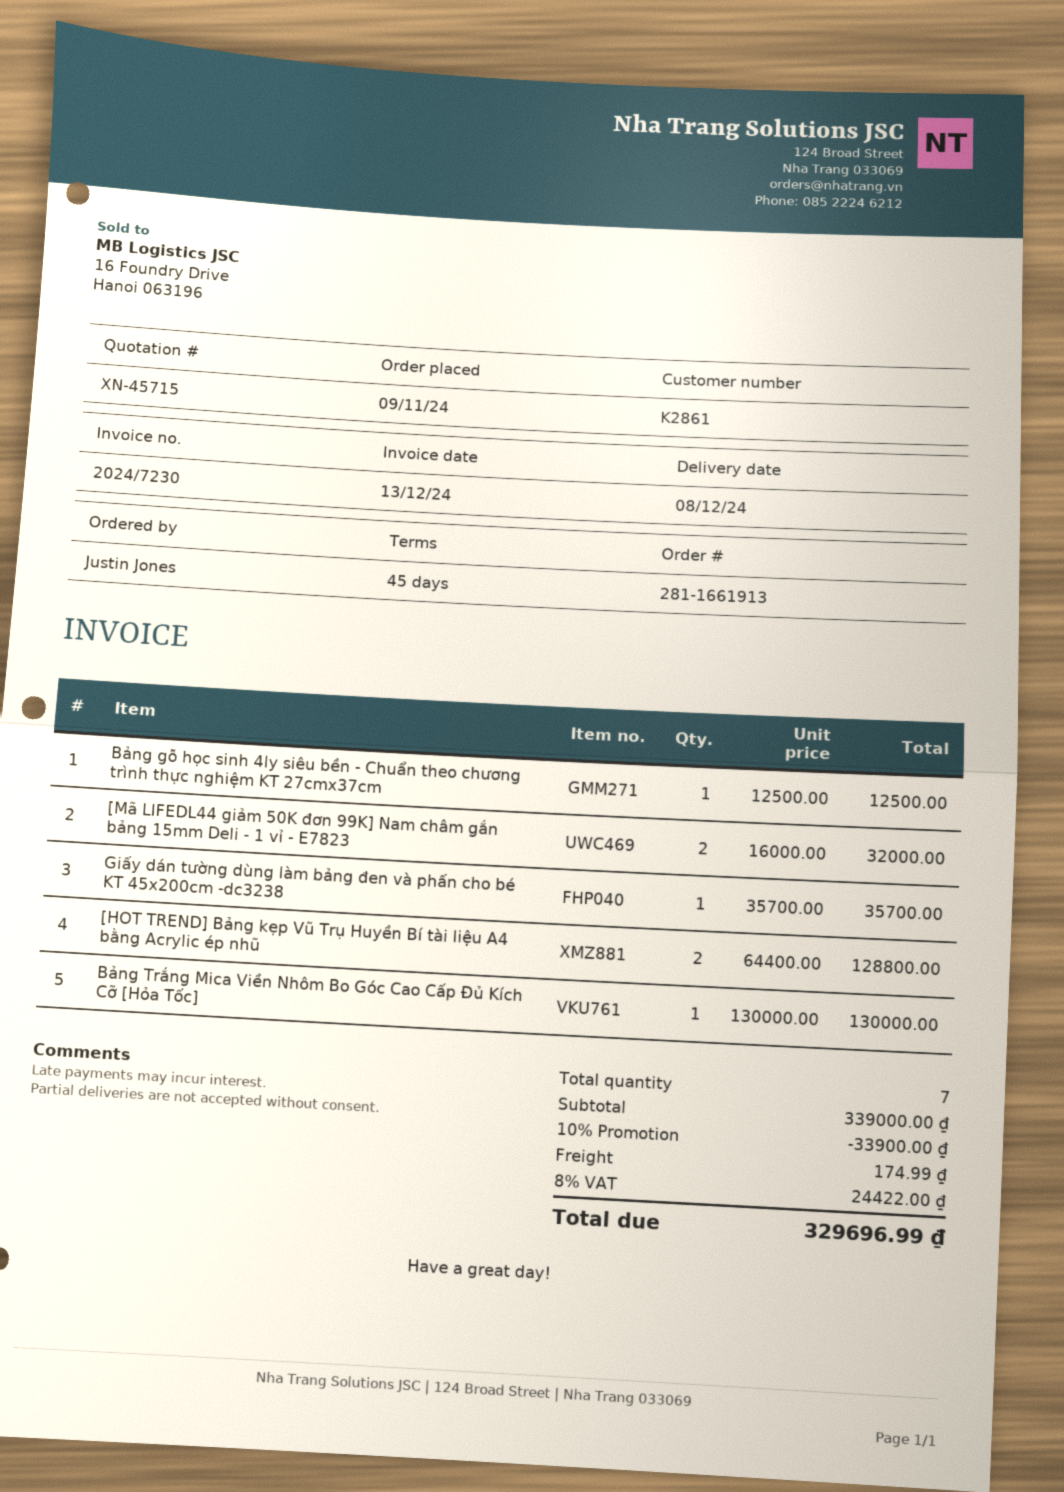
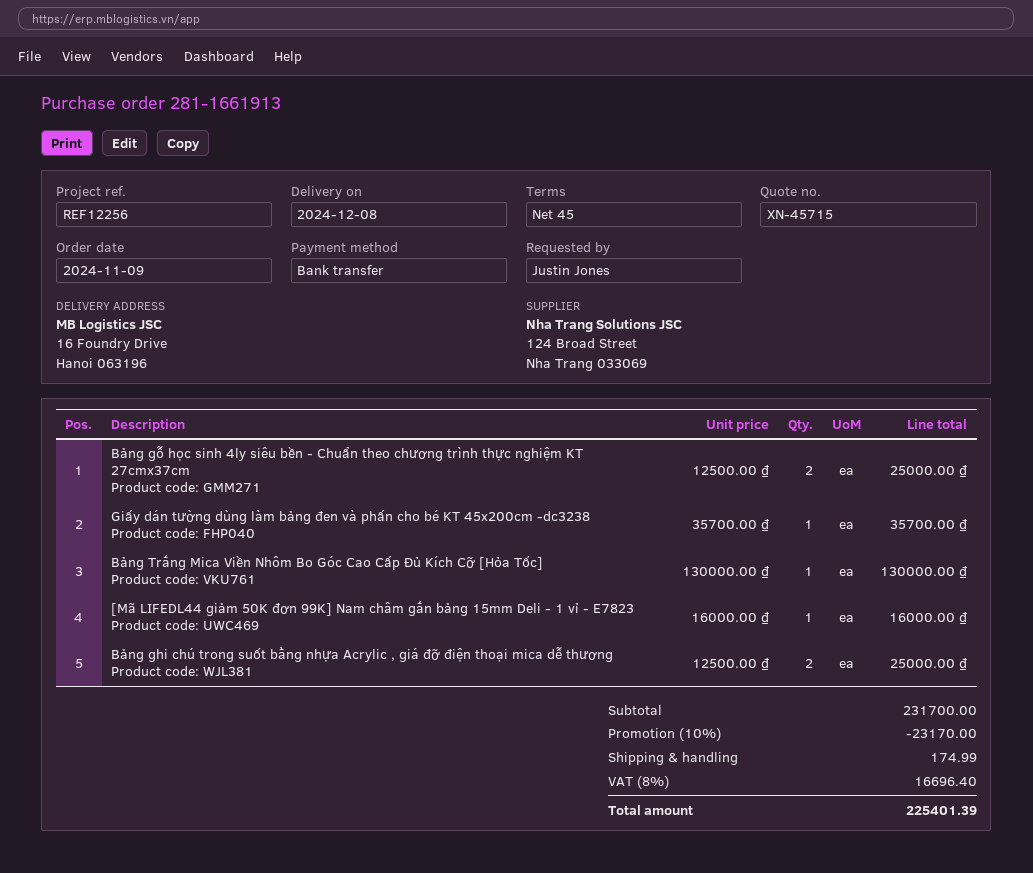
Bảng gỗ học sinh 4ly siêu bền - Chuẩn theo chương trình thực nghiệm KT 27cmx37cm: 1 x 12500.00 = 12500.00 -> 2 x 12500.00 = 25000.00
[Mã LIFEDL44 giảm 50K đơn 99K] Nam châm gắn bảng 15mm Deli - 1 vỉ - E7823: 2 x 16000.00 = 32000.00 -> 1 x 16000.00 = 16000.00
[HOT TREND] Bảng kẹp Vũ Trụ Huyền Bí tài liệu A4 bằng Acrylic ép nhũ: 2 x 64400.00 = 128800.00 -> none
Bảng ghi chú trong suốt bằng nhựa Acrylic , giá đỡ điện thoại mica dễ thương: none -> 2 x 12500.00 = 25000.00
subtotal: 339000.00 -> 231700.00
discount: 10% = 33900.00 -> 10% = 23170.00
tax: 8% = 24422.00 -> 8% = 16696.40
total: 329696.99 -> 225401.39

